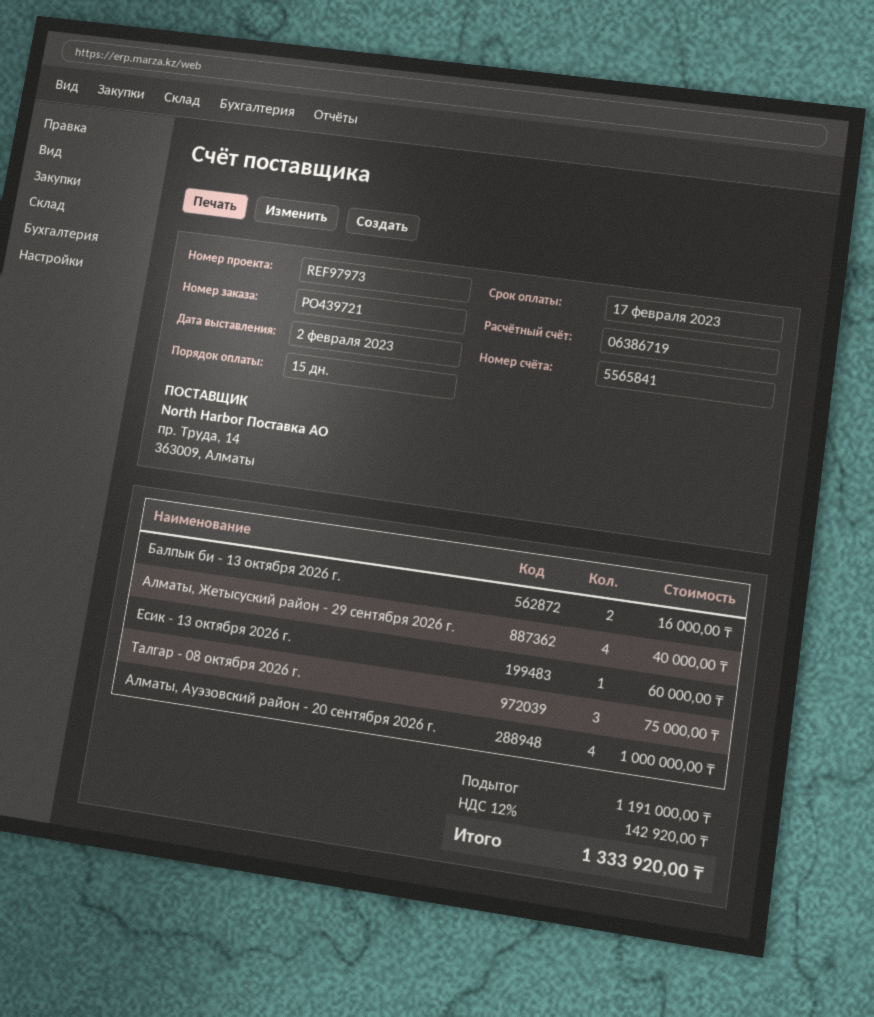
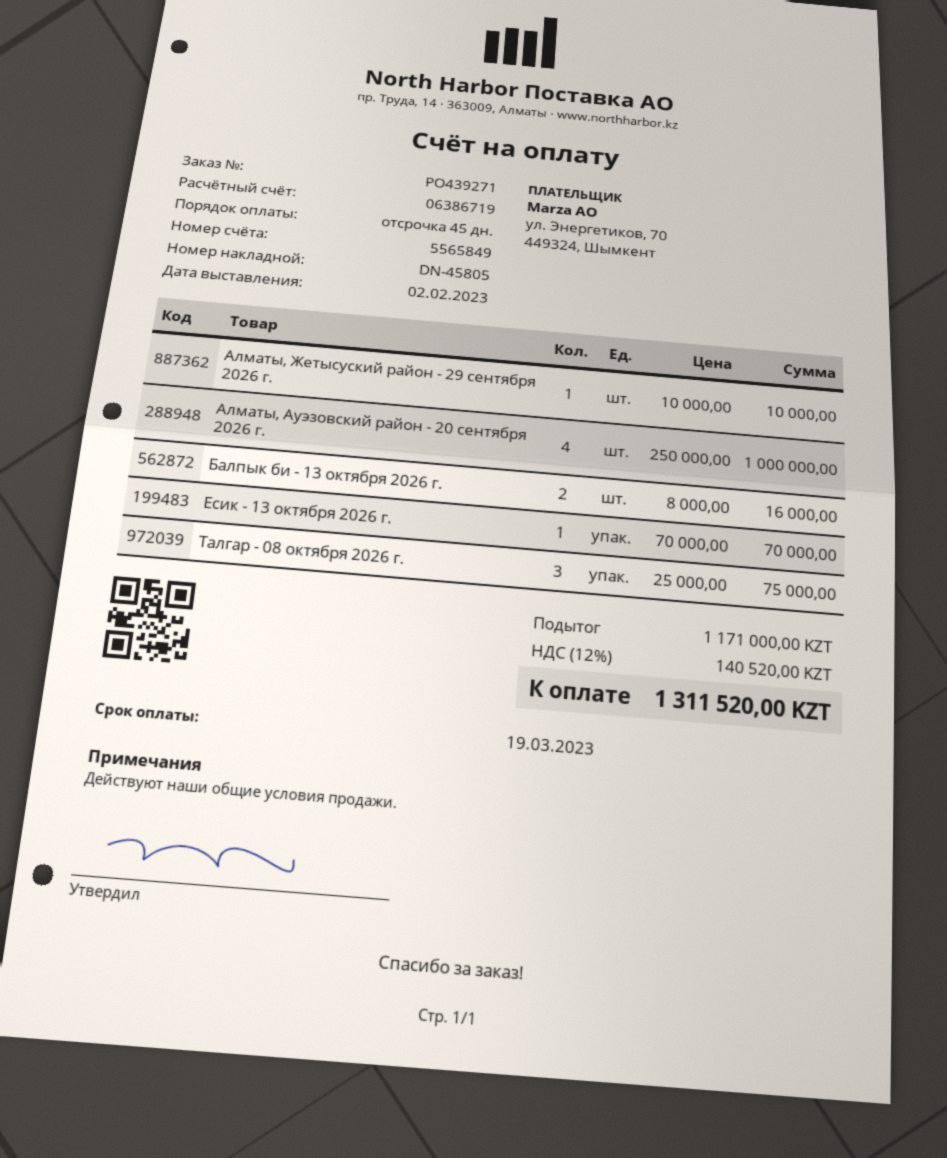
order number: PO439721 -> PO439271
invoice number: 5565841 -> 5565849
payment terms: 15 days -> 45 days
due date: 2023-02-17 -> 2023-03-19
Алматы, Жетысуский район - 29 сентября 2026 г.: 4 for 40000.00 -> 1 for 10000.00
Есик - 13 октября 2026 г.: 1 for 60000.00 -> 1 for 70000.00
subtotal: 1191000.00 -> 1171000.00
tax: 12% = 142920.00 -> 12% = 140520.00
total: 1333920.00 -> 1311520.00

